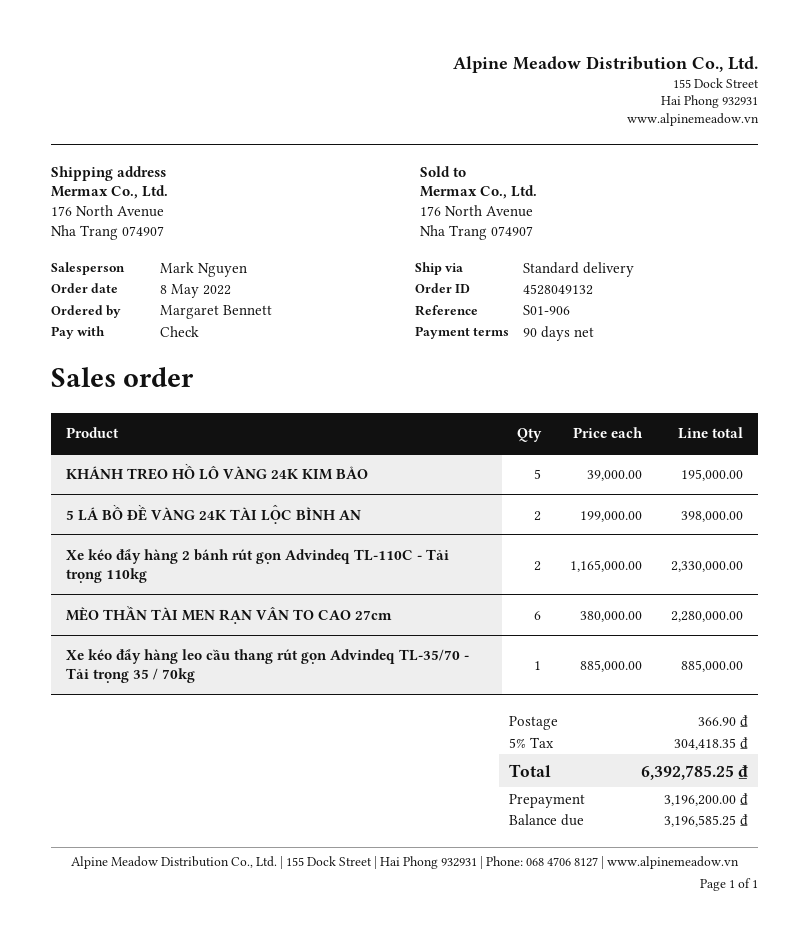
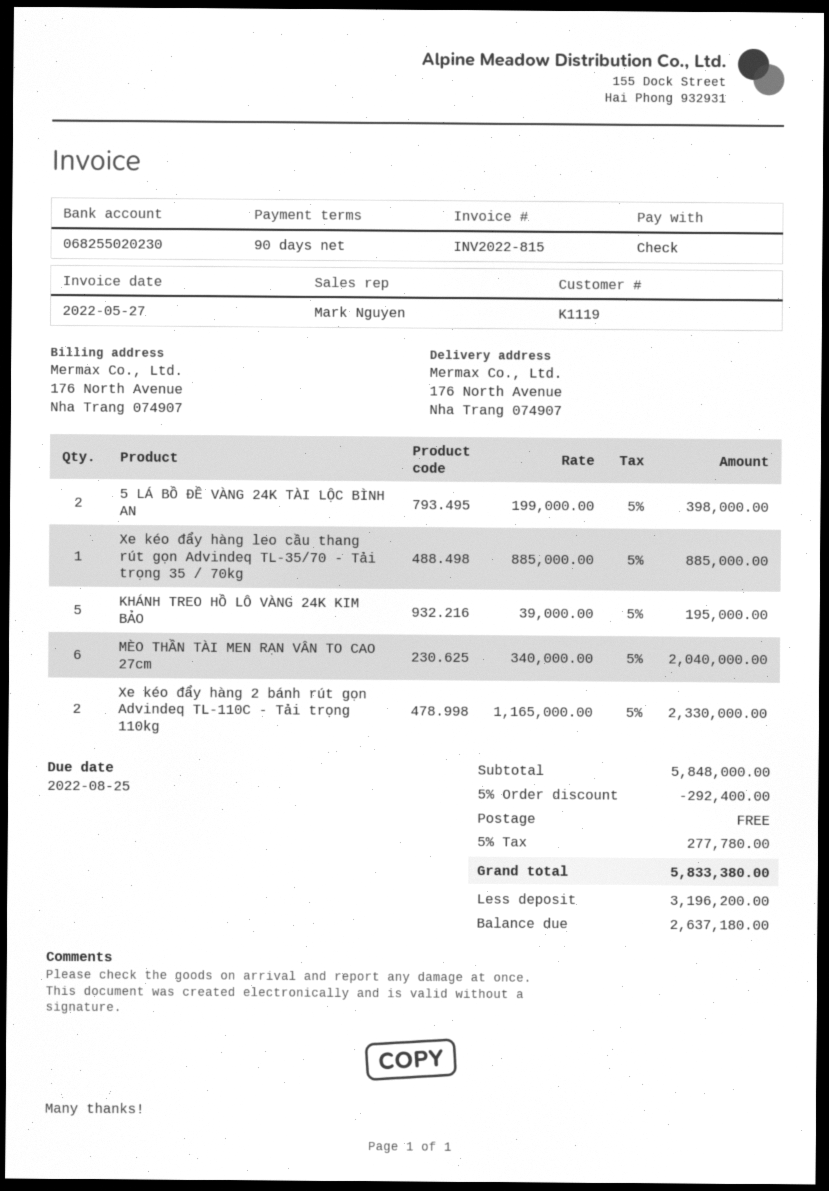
MÈO THẦN TÀI MEN RẠN VÂN TO CAO 27cm: 6 x 380000.00 = 2280000.00 -> 6 x 340000.00 = 2040000.00
discount: none -> 5% = 292400.00
shipping: 366.90 -> 0.00
tax: 5% = 304418.35 -> 5% = 277780.00
total: 6392785.25 -> 5833380.00
balance: 3196585.25 -> 2637180.00

